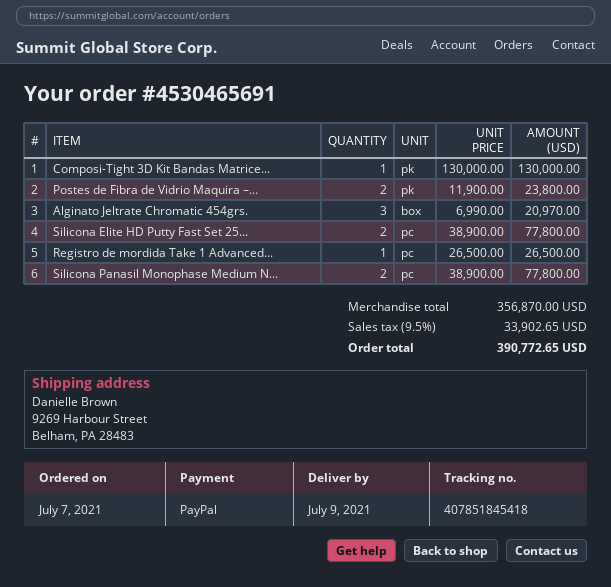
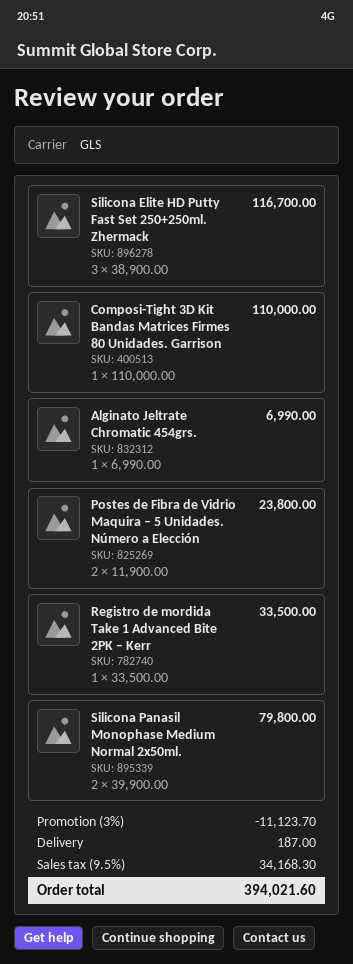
Composi-Tight 3D Kit Bandas Matrice...: 1 x 130000.00 = 130000.00 -> 1 x 110000.00 = 110000.00
Alginato Jeltrate Chromatic 454grs.: 3 x 6990.00 = 20970.00 -> 1 x 6990.00 = 6990.00
Silicona Elite HD Putty Fast Set 25...: 2 x 38900.00 = 77800.00 -> 3 x 38900.00 = 116700.00
Registro de mordida Take 1 Advanced...: 1 x 26500.00 = 26500.00 -> 1 x 33500.00 = 33500.00
Silicona Panasil Monophase Medium N...: 2 x 38900.00 = 77800.00 -> 2 x 39900.00 = 79800.00
discount: none -> 3% = 11123.70
shipping: none -> 187.00
tax: 9.5% = 33902.65 -> 9.5% = 34168.30
total: 390772.65 -> 394021.60

